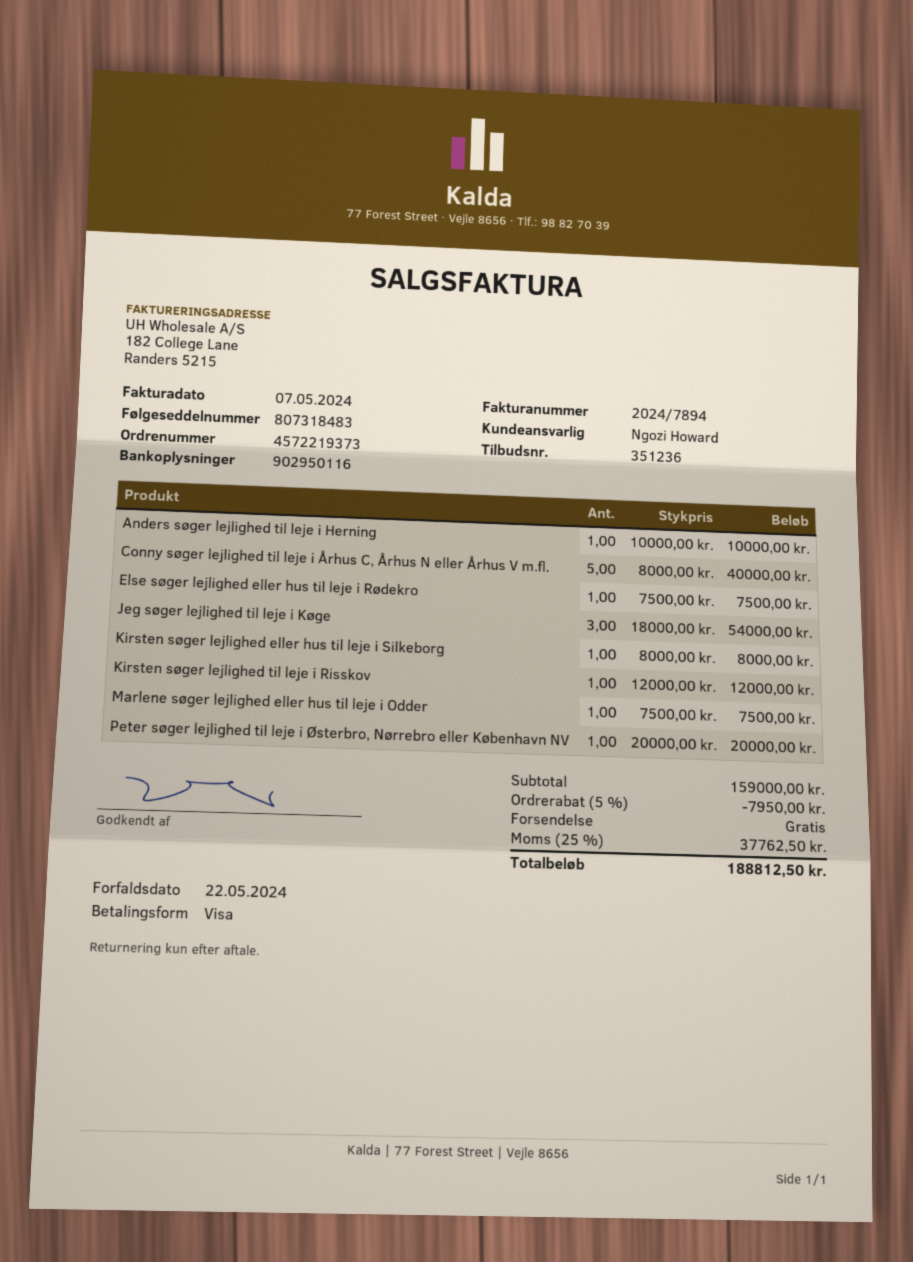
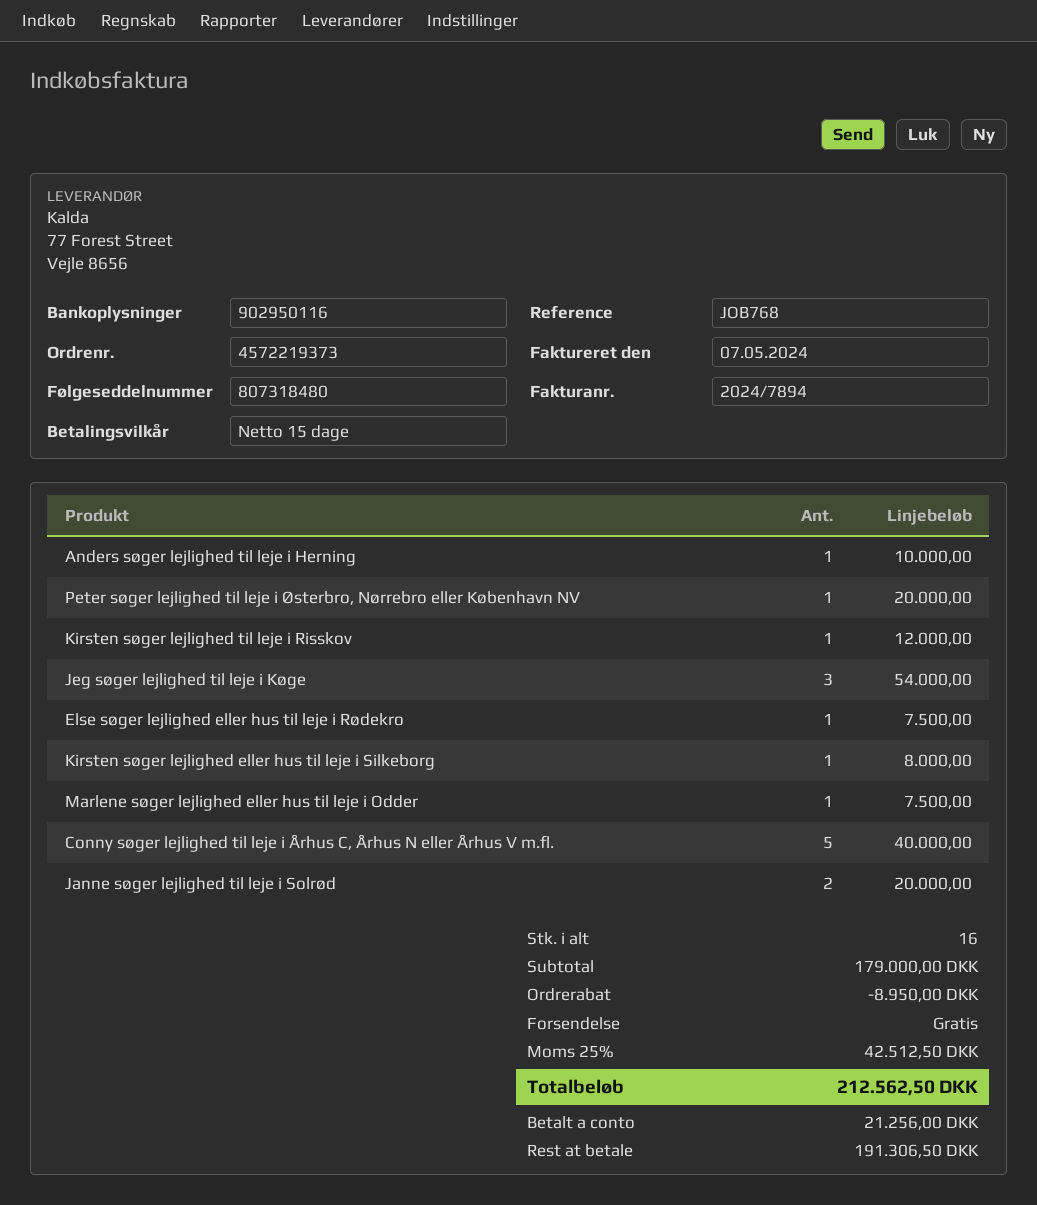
delivery note number: 807318483 -> 807318480
Janne søger lejlighed til leje i Solrød: none -> 2 for 20000.00
subtotal: 159000.00 -> 179000.00
discount: 7950.00 -> 8950.00
tax: 25% = 37762.50 -> 25% = 42512.50
total: 188812.50 -> 212562.50

